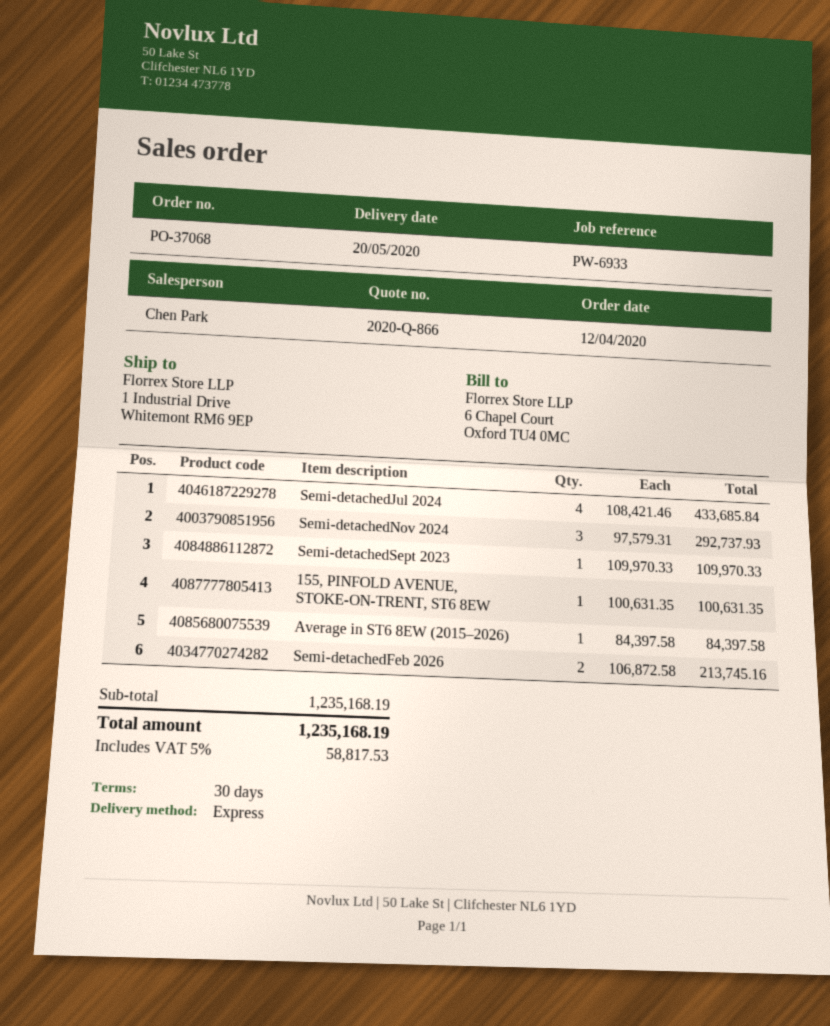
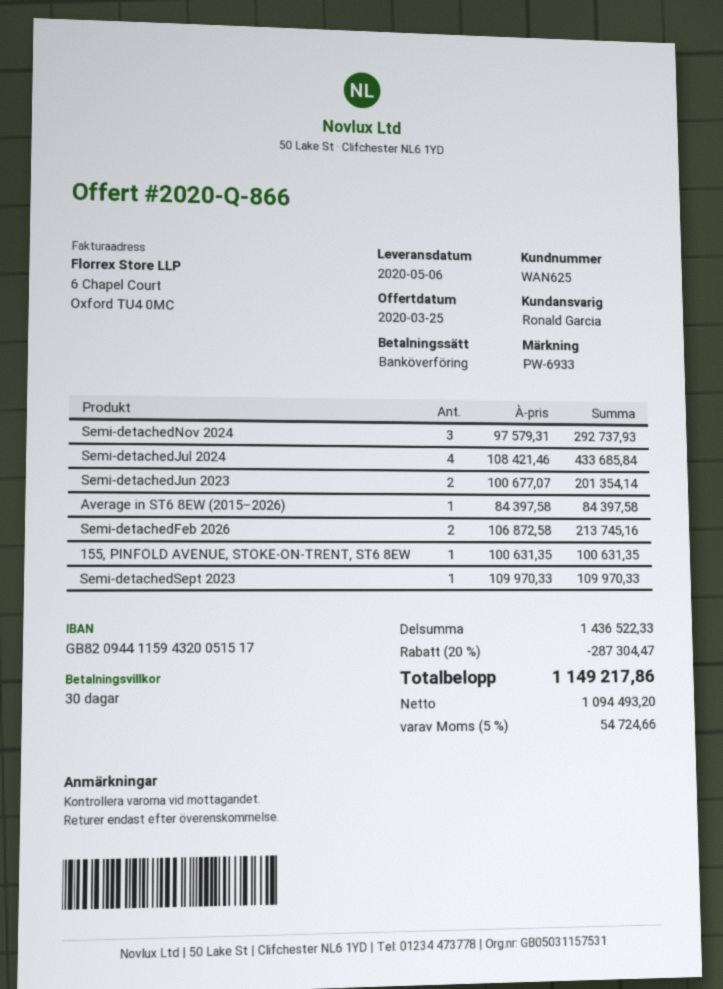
delivery date: 2020-05-20 -> 2020-05-06
sales rep: Chen Park -> Ronald Garcia
Semi-detachedJun 2023: none -> 2 x 100677.07 = 201354.14
subtotal: 1235168.19 -> 1436522.33
discount: none -> 20% = 287304.47
tax: 5% = 58817.53 -> 5% = 54724.66
total: 1235168.19 -> 1149217.86

